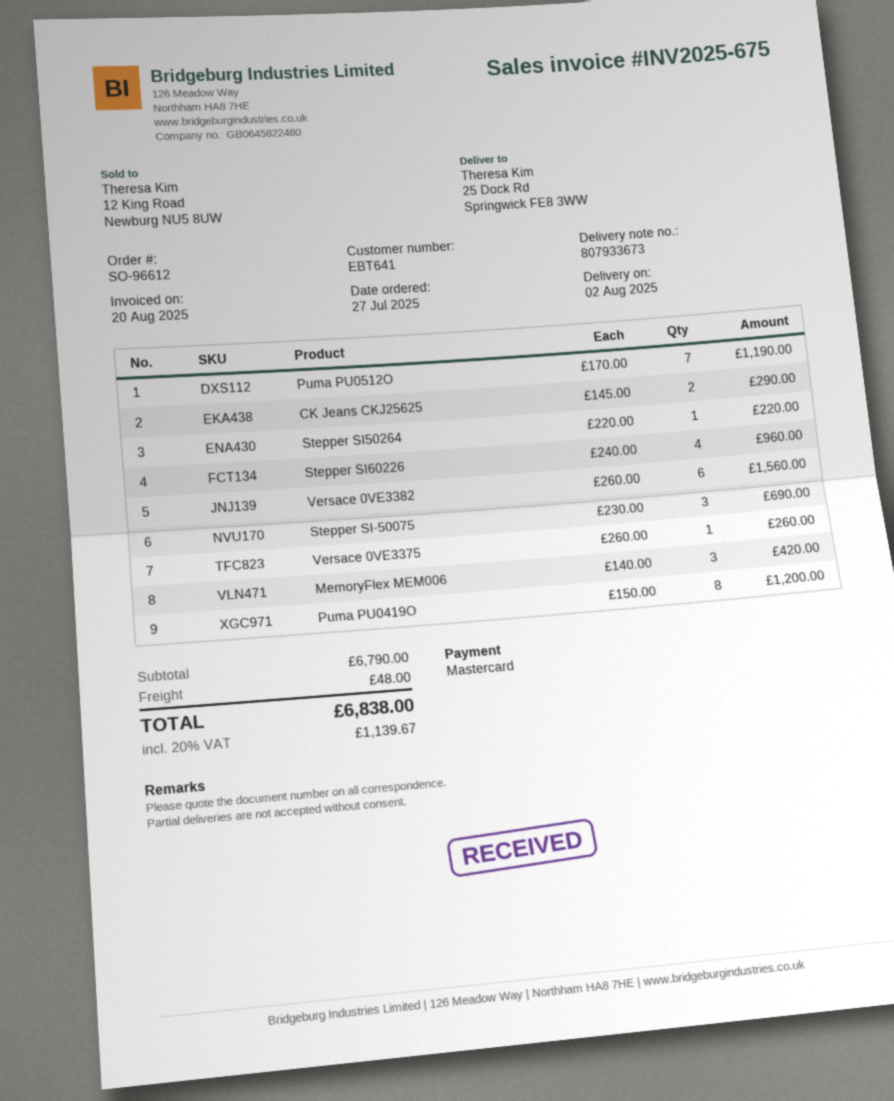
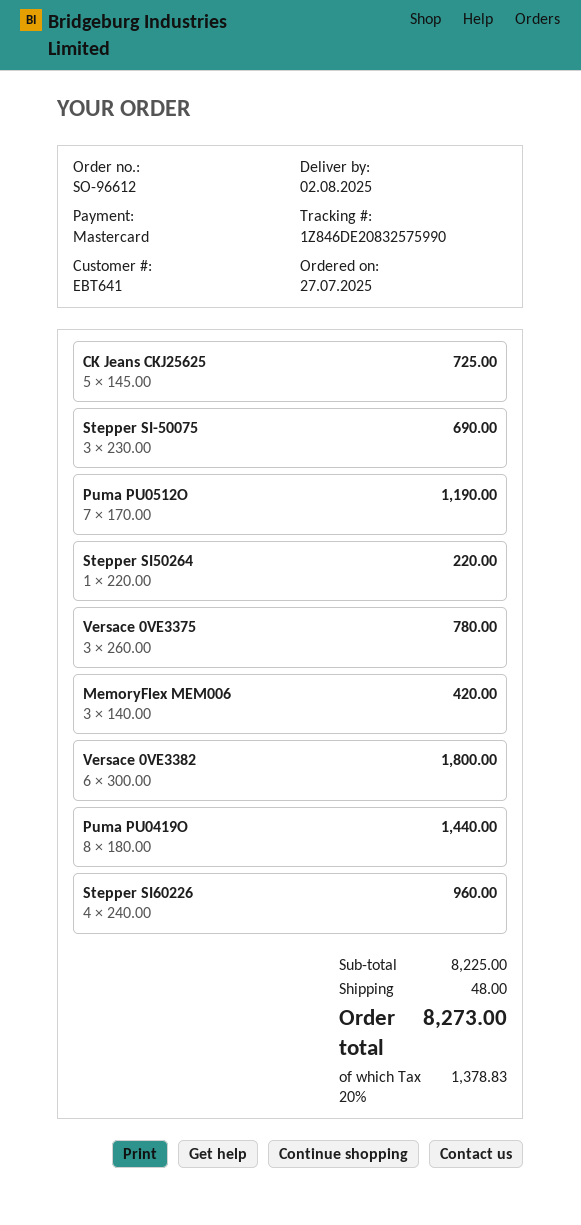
CK Jeans CKJ25625: 2 x 145.00 = 290.00 -> 5 x 145.00 = 725.00
Versace 0VE3382: 6 x 260.00 = 1560.00 -> 6 x 300.00 = 1800.00
Versace 0VE3375: 1 x 260.00 = 260.00 -> 3 x 260.00 = 780.00
Puma PU0419O: 8 x 150.00 = 1200.00 -> 8 x 180.00 = 1440.00
subtotal: 6790.00 -> 8225.00
tax: 20% = 1139.67 -> 20% = 1378.83
total: 6838.00 -> 8273.00

